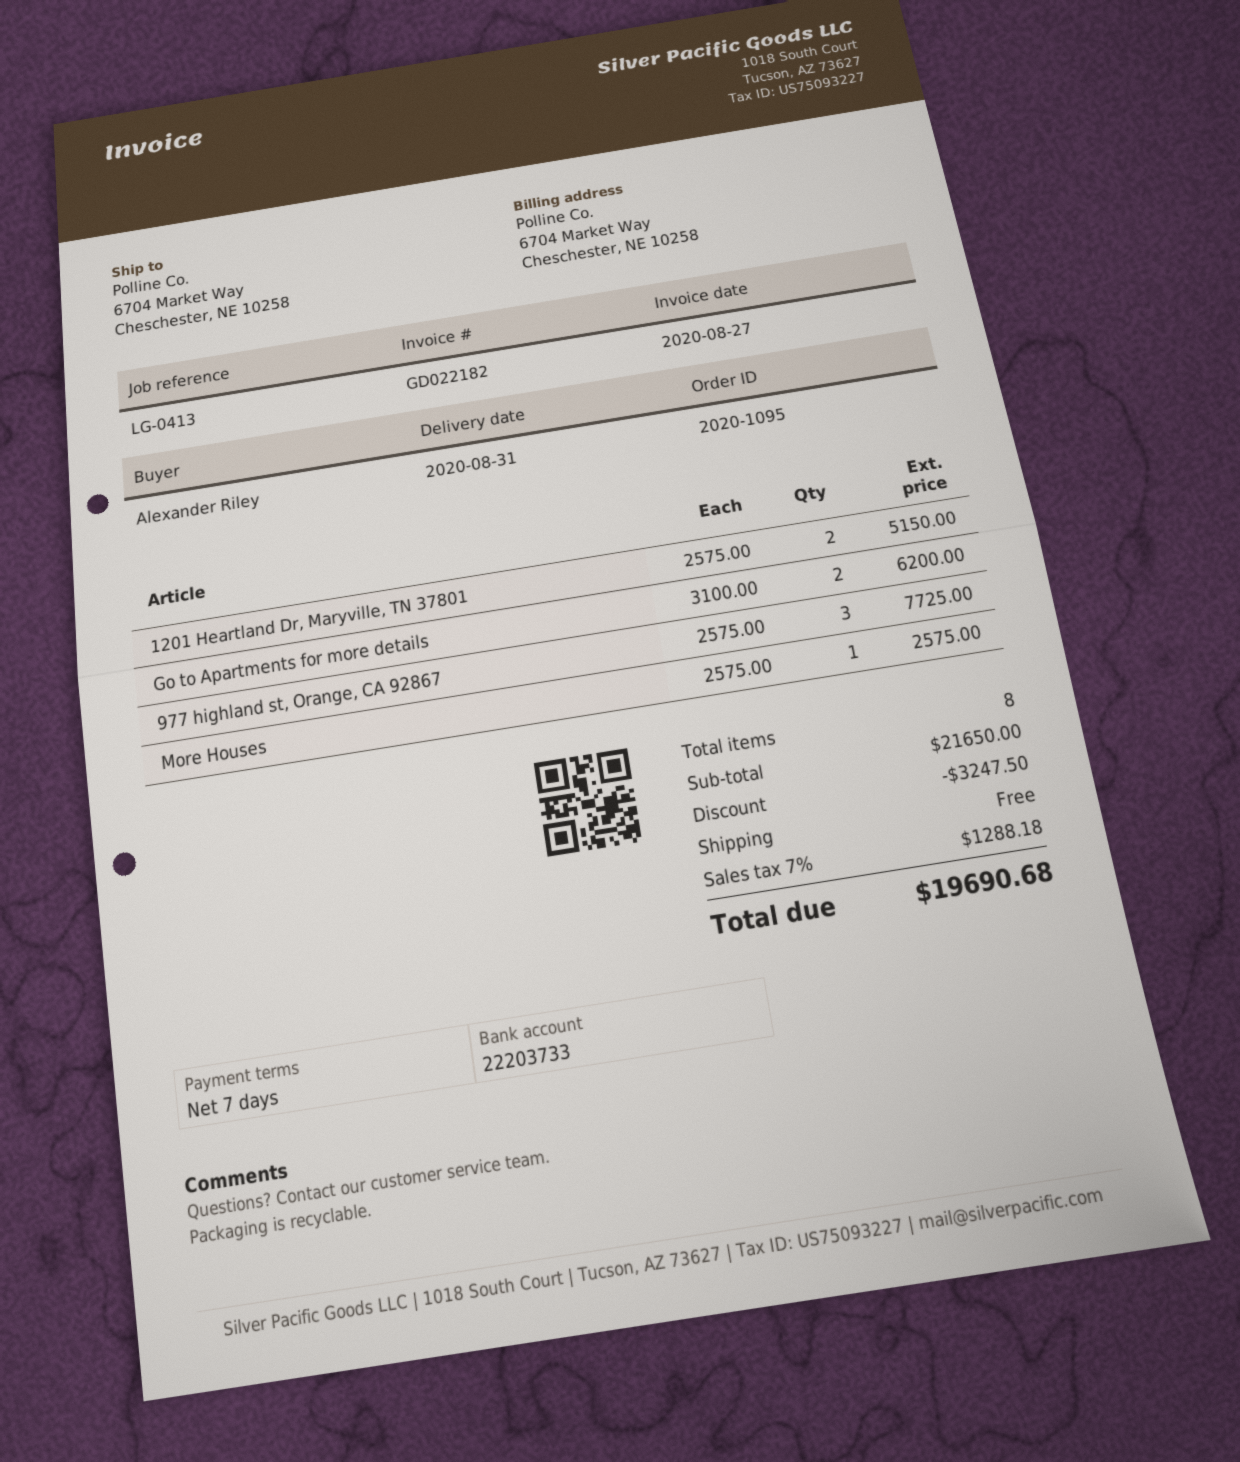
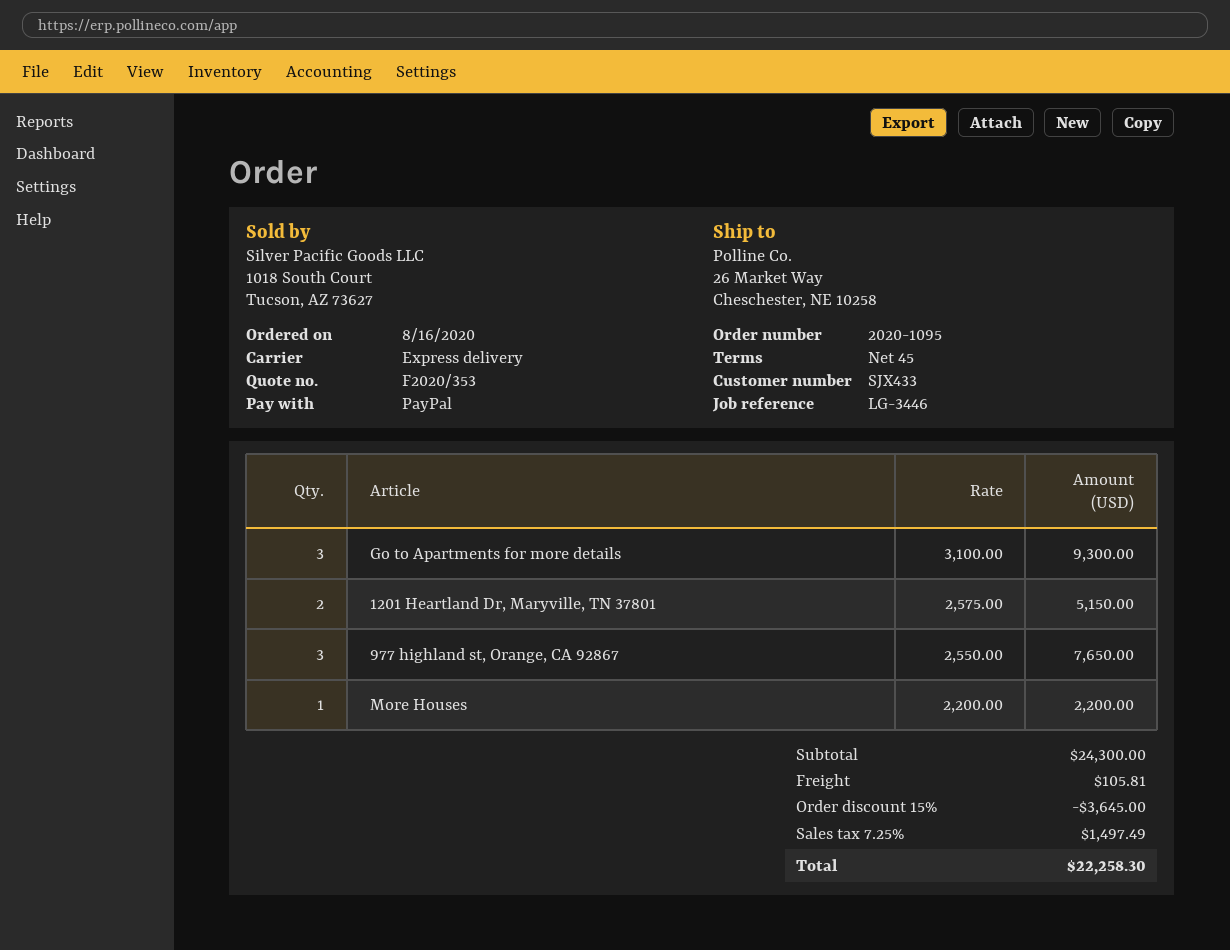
payment terms: 7 days -> 45 days
reference: LG-0413 -> LG-3446
ship to: 6704 Market Way, Cheschester, NE 10258 -> 26 Market Way, Cheschester, NE 10258
Go to Apartments for more details: 2 x 3100.00 = 6200.00 -> 3 x 3100.00 = 9300.00
977 highland st, Orange, CA 92867: 3 x 2575.00 = 7725.00 -> 3 x 2550.00 = 7650.00
More Houses: 1 x 2575.00 = 2575.00 -> 1 x 2200.00 = 2200.00
subtotal: 21650.00 -> 24300.00
discount: 3247.50 -> 3645.00
shipping: 0.00 -> 105.81
tax: 7% = 1288.18 -> 7.25% = 1497.49
total: 19690.68 -> 22258.30

